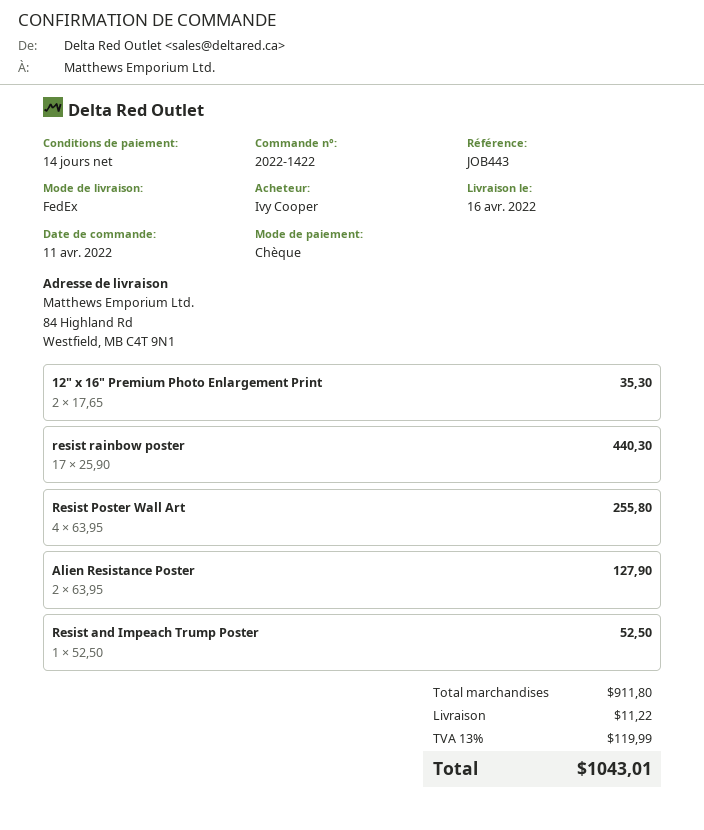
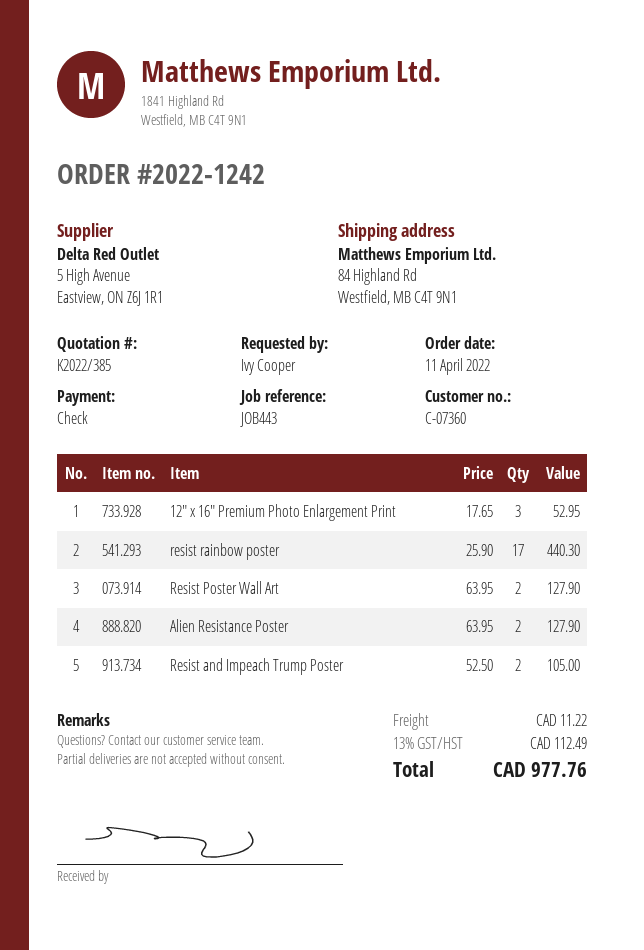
order number: 2022-1422 -> 2022-1242
12" x 16" Premium Photo Enlargement Print: 2 x 17.65 = 35.30 -> 3 x 17.65 = 52.95
Resist Poster Wall Art: 4 x 63.95 = 255.80 -> 2 x 63.95 = 127.90
Resist and Impeach Trump Poster: 1 x 52.50 = 52.50 -> 2 x 52.50 = 105.00
tax: 13% = 119.99 -> 13% = 112.49
total: 1043.01 -> 977.76

